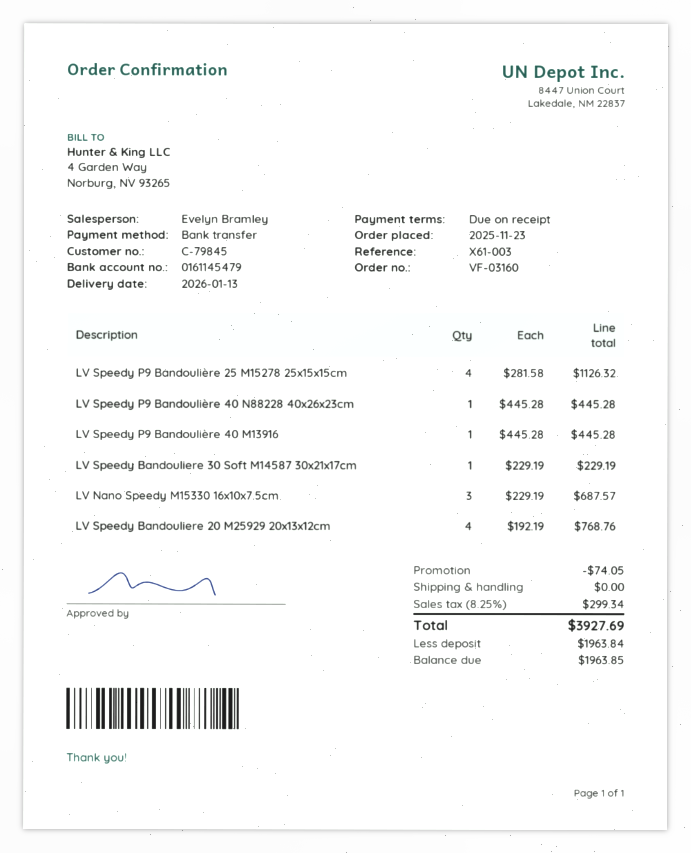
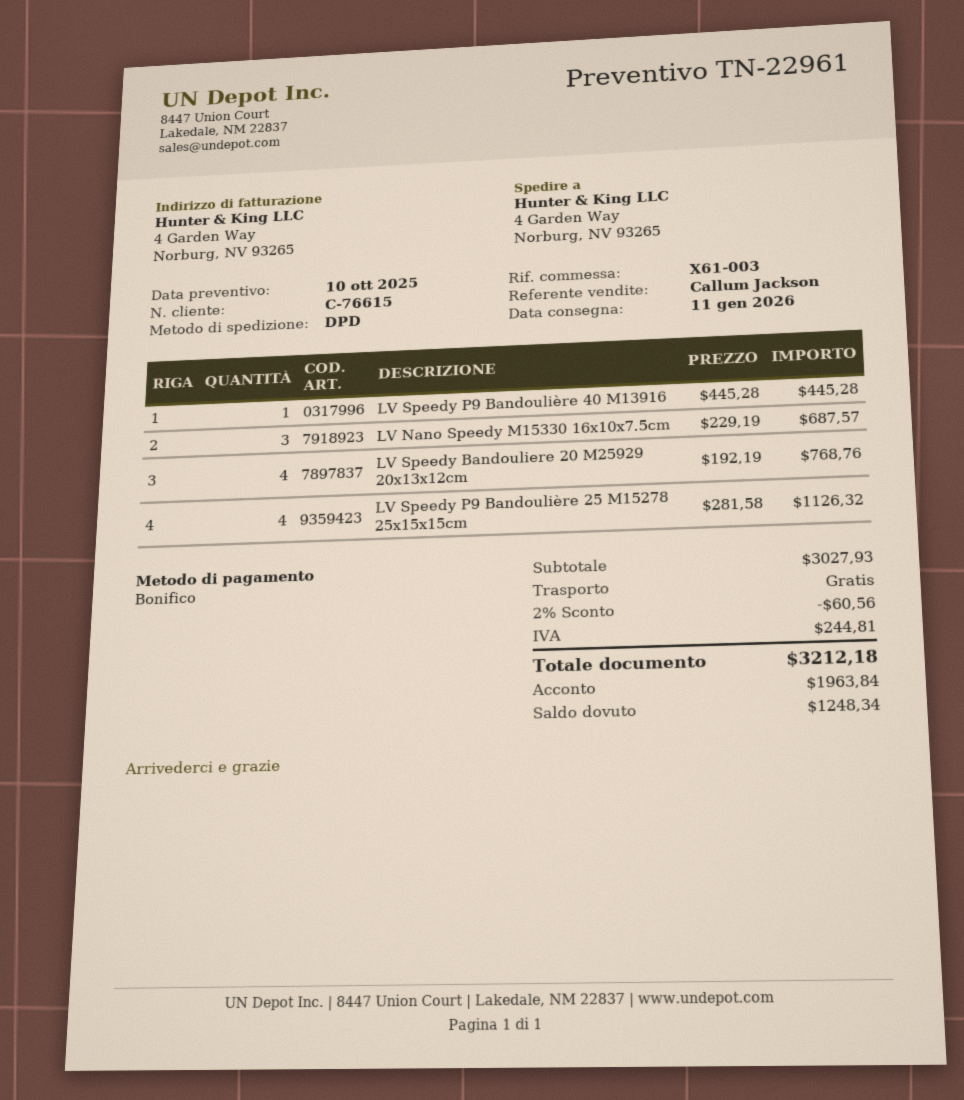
delivery date: 2026-01-13 -> 2026-01-11
customer number: C-79845 -> C-76615
sales rep: Evelyn Bramley -> Callum Jackson
LV Speedy P9 Bandoulière 40 N88228 40x26x23cm: 1 x 445.28 = 445.28 -> none
LV Speedy Bandouliere 30 Soft M14587 30x21x17cm: 1 x 229.19 = 229.19 -> none
discount: 74.05 -> 60.56
tax: 299.34 -> 244.81
total: 3927.69 -> 3212.18
balance: 1963.85 -> 1248.34

